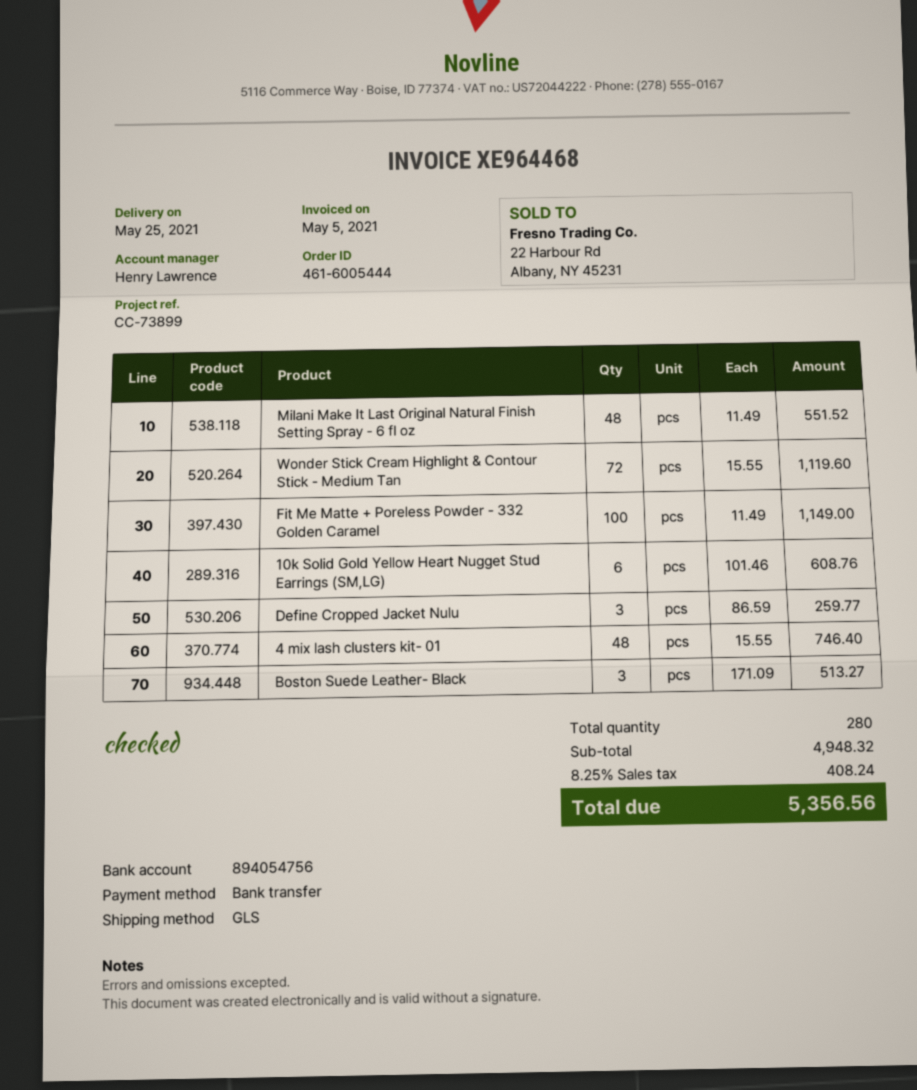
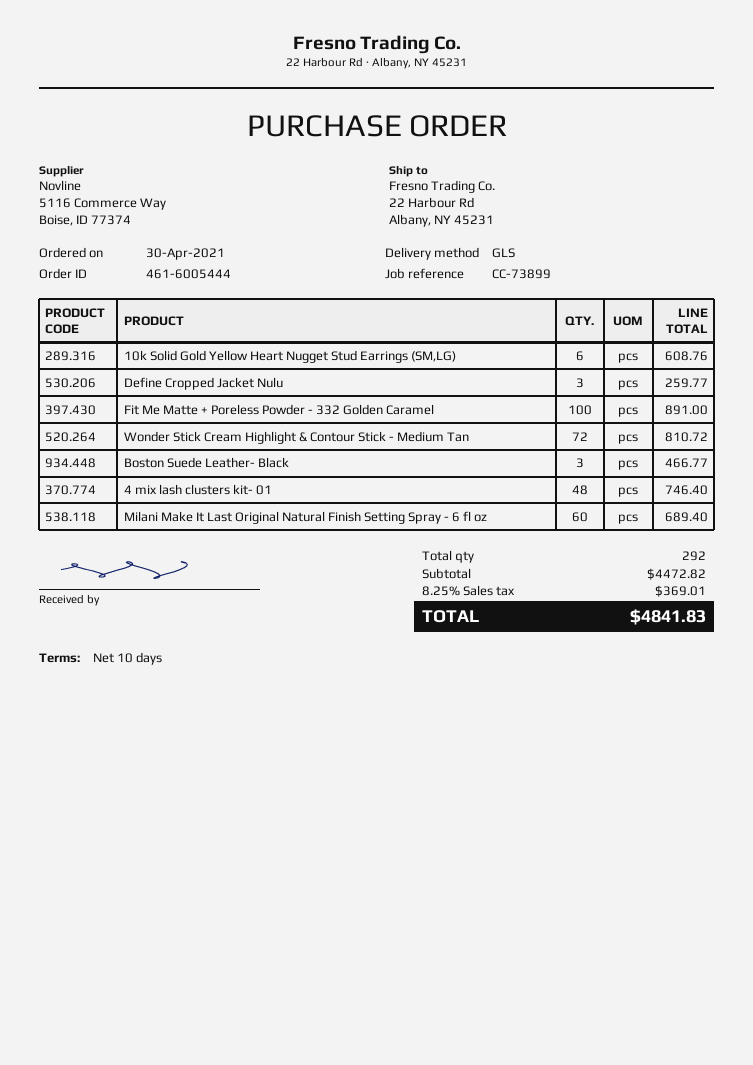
Milani Make It Last Original Natural Finish Setting Spray - 6 fl oz: 48 for 551.52 -> 60 for 689.40
Wonder Stick Cream Highlight & Contour Stick - Medium Tan: 72 for 1119.60 -> 72 for 810.72
Fit Me Matte + Poreless Powder - 332 Golden Caramel: 100 for 1149.00 -> 100 for 891.00
Boston Suede Leather- Black: 3 for 513.27 -> 3 for 466.77
total quantity: 280 -> 292
subtotal: 4948.32 -> 4472.82
tax: 8.25% = 408.24 -> 8.25% = 369.01
total: 5356.56 -> 4841.83

